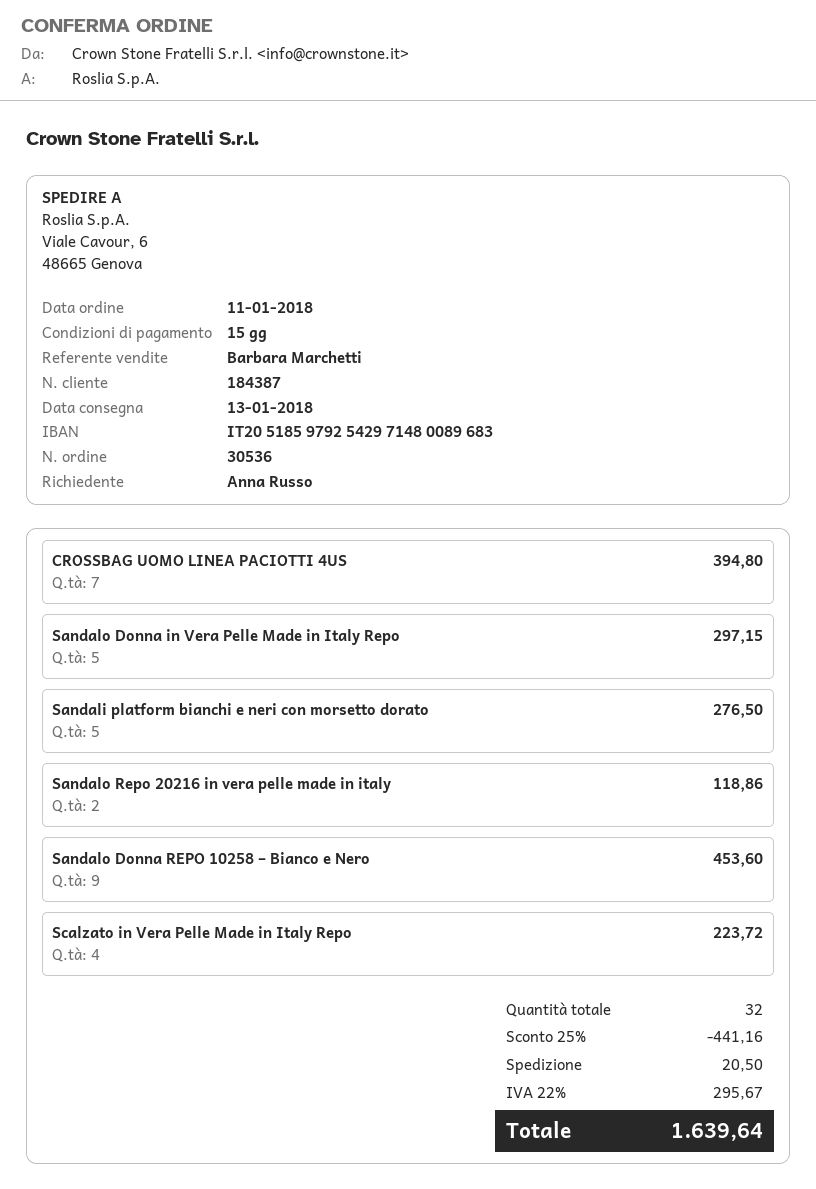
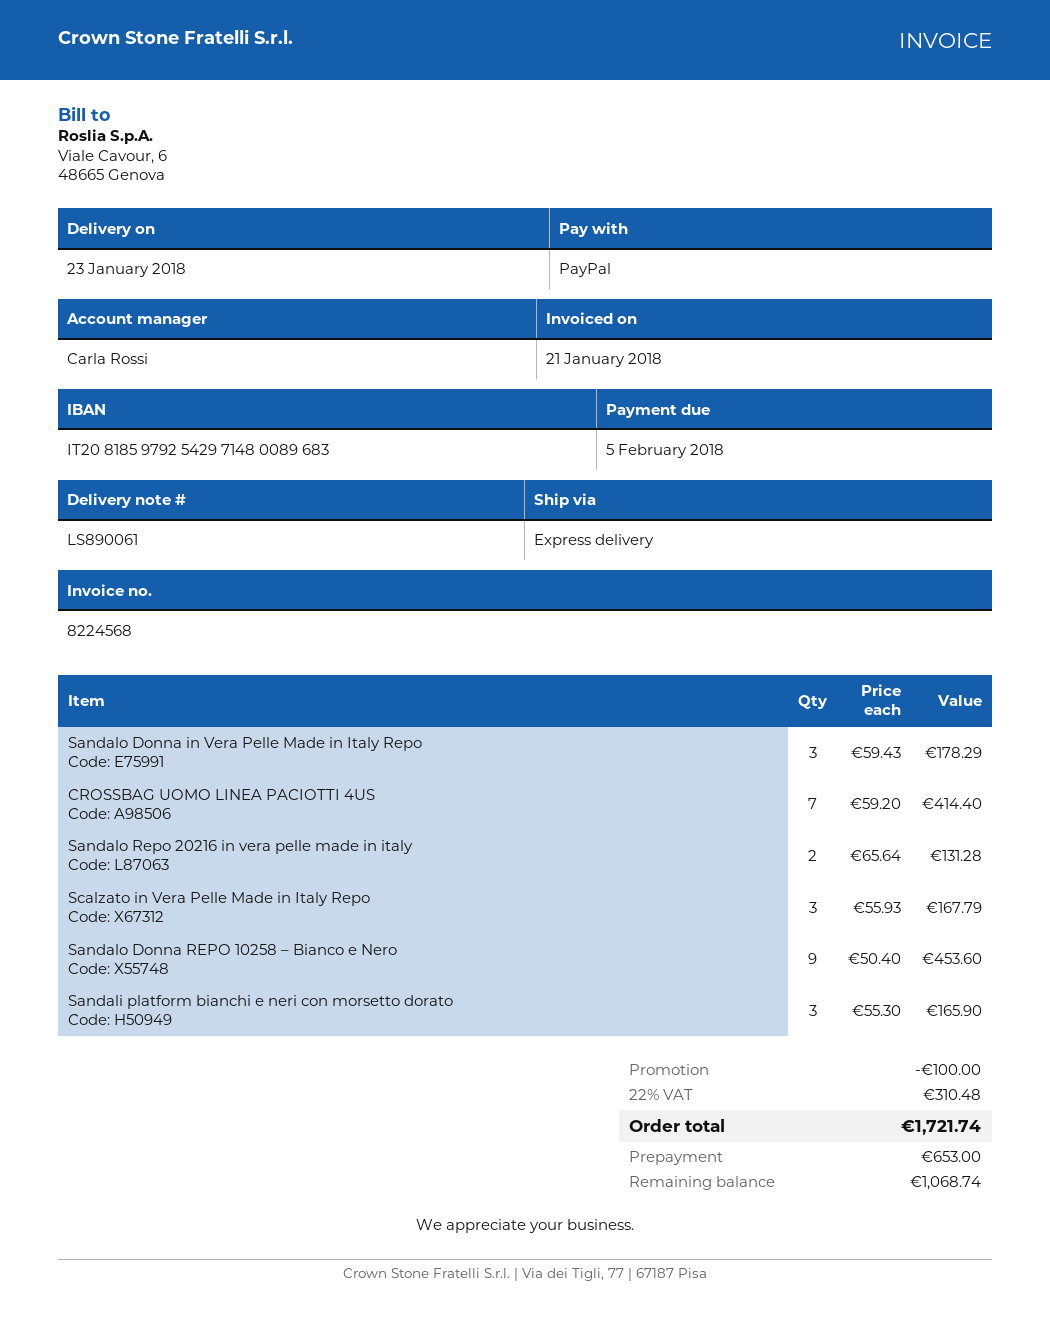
delivery date: 2018-01-13 -> 2018-01-23
sales rep: Barbara Marchetti -> Carla Rossi
bank account: IT2051859792542971480089683 -> IT2081859792542971480089683
CROSSBAG UOMO LINEA PACIOTTI 4US: 7 for 394.80 -> 7 for 414.40
Sandalo Donna in Vera Pelle Made in Italy Repo: 5 for 297.15 -> 3 for 178.29
Sandali platform bianchi e neri con morsetto dorato: 5 for 276.50 -> 3 for 165.90
Sandalo Repo 20216 in vera pelle made in italy: 2 for 118.86 -> 2 for 131.28
Scalzato in Vera Pelle Made in Italy Repo: 4 for 223.72 -> 3 for 167.79
discount: 441.16 -> 100.00
shipping: 20.50 -> none
tax: 22% = 295.67 -> 22% = 310.48
total: 1639.64 -> 1721.74

